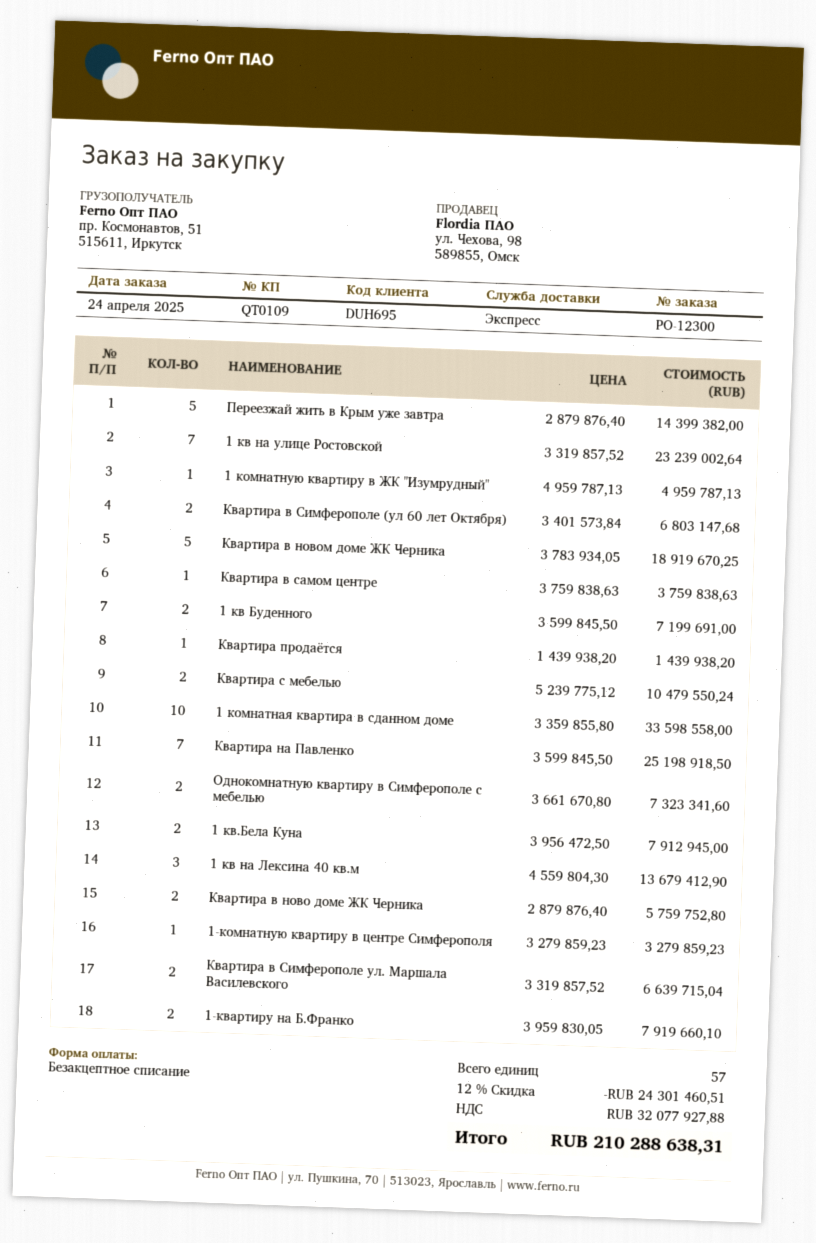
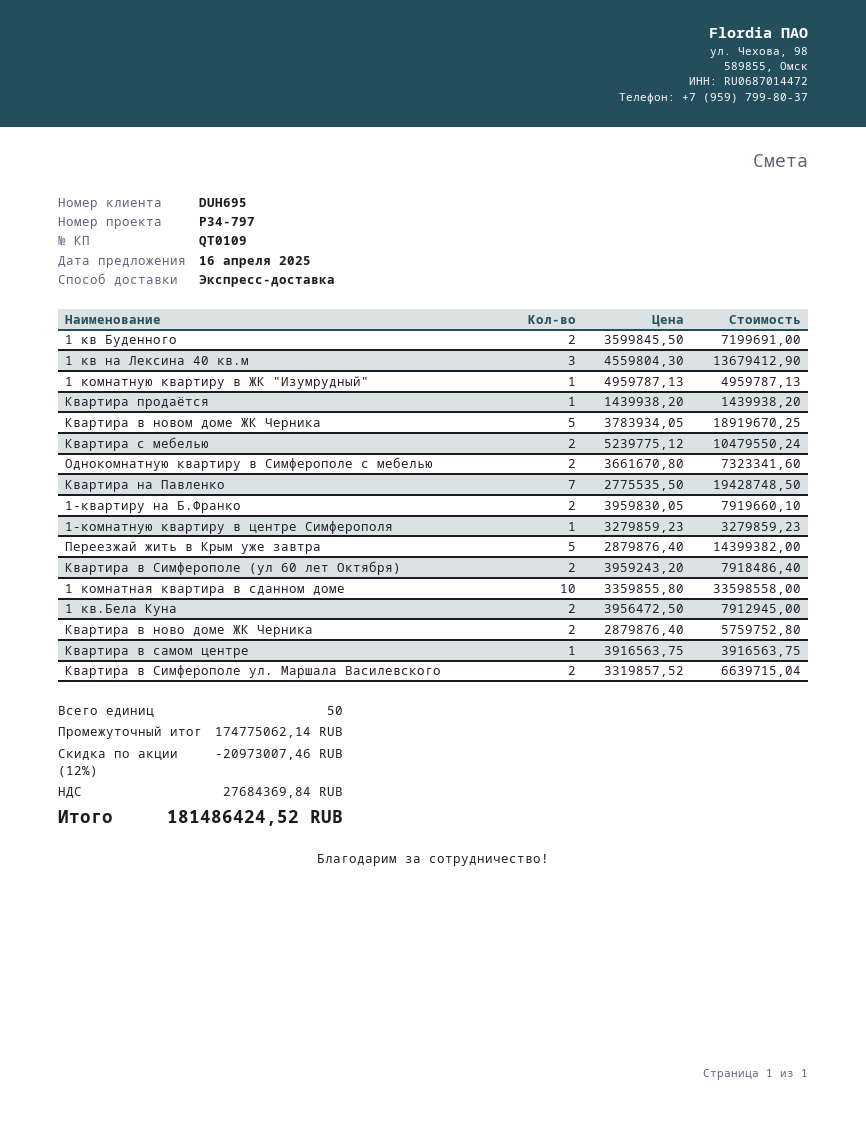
1 кв на улице Ростовской: 7 x 3319857.52 = 23239002.64 -> none
Квартира в Симферополе (ул 60 лет Октября): 2 x 3401573.84 = 6803147.68 -> 2 x 3959243.20 = 7918486.40
Квартира в самом центре: 1 x 3759838.63 = 3759838.63 -> 1 x 3916563.75 = 3916563.75
Квартира на Павленко: 7 x 3599845.50 = 25198918.50 -> 7 x 2775535.50 = 19428748.50
total quantity: 57 -> 50
discount: 12% = 24301460.51 -> 12% = 20973007.46
tax: 32077927.88 -> 27684369.84
total: 210288638.31 -> 181486424.52

